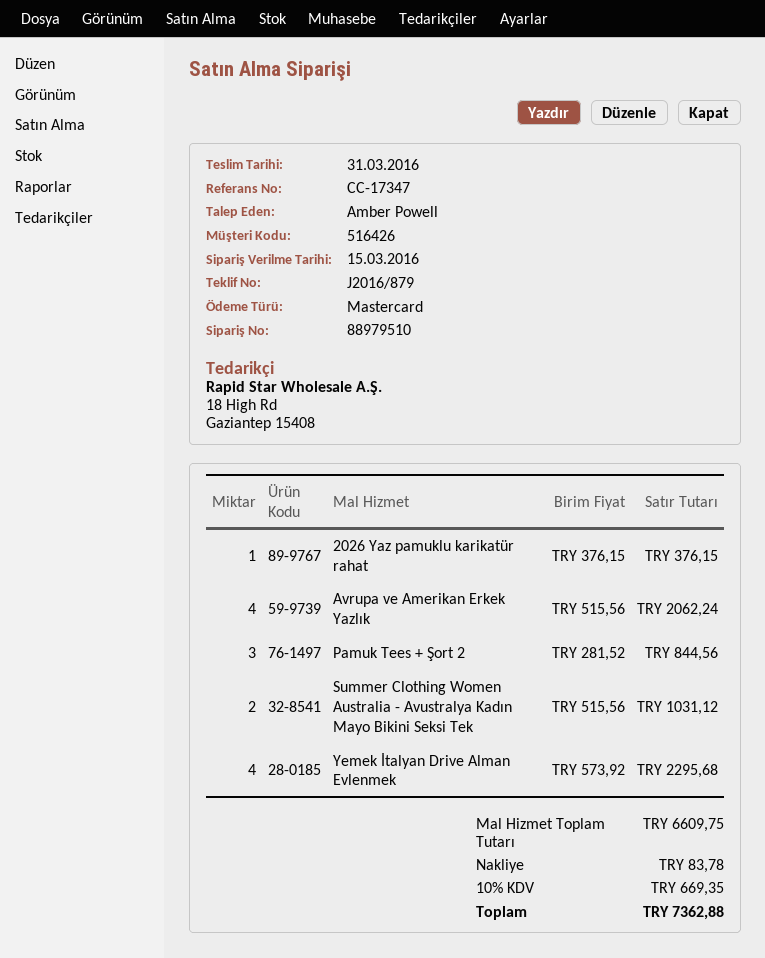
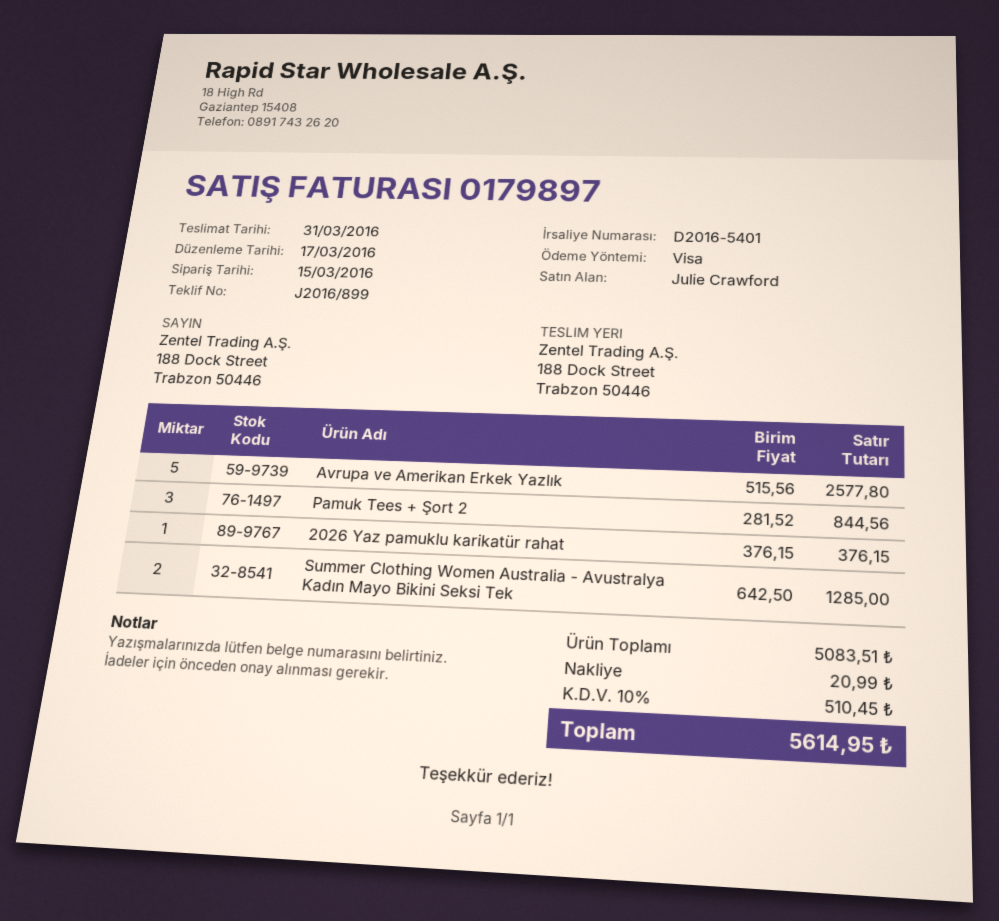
quote number: J2016/879 -> J2016/899
ordered by: Amber Powell -> Julie Crawford
payment method: Mastercard -> Visa
Avrupa ve Amerikan Erkek Yazlık: 4 x 515.56 = 2062.24 -> 5 x 515.56 = 2577.80
Summer Clothing Women Australia - Avustralya Kadın Mayo Bikini Seksi Tek: 2 x 515.56 = 1031.12 -> 2 x 642.50 = 1285.00
Yemek İtalyan Drive Alman Evlenmek: 4 x 573.92 = 2295.68 -> none
subtotal: 6609.75 -> 5083.51
shipping: 83.78 -> 20.99
tax: 10% = 669.35 -> 10% = 510.45
total: 7362.88 -> 5614.95

